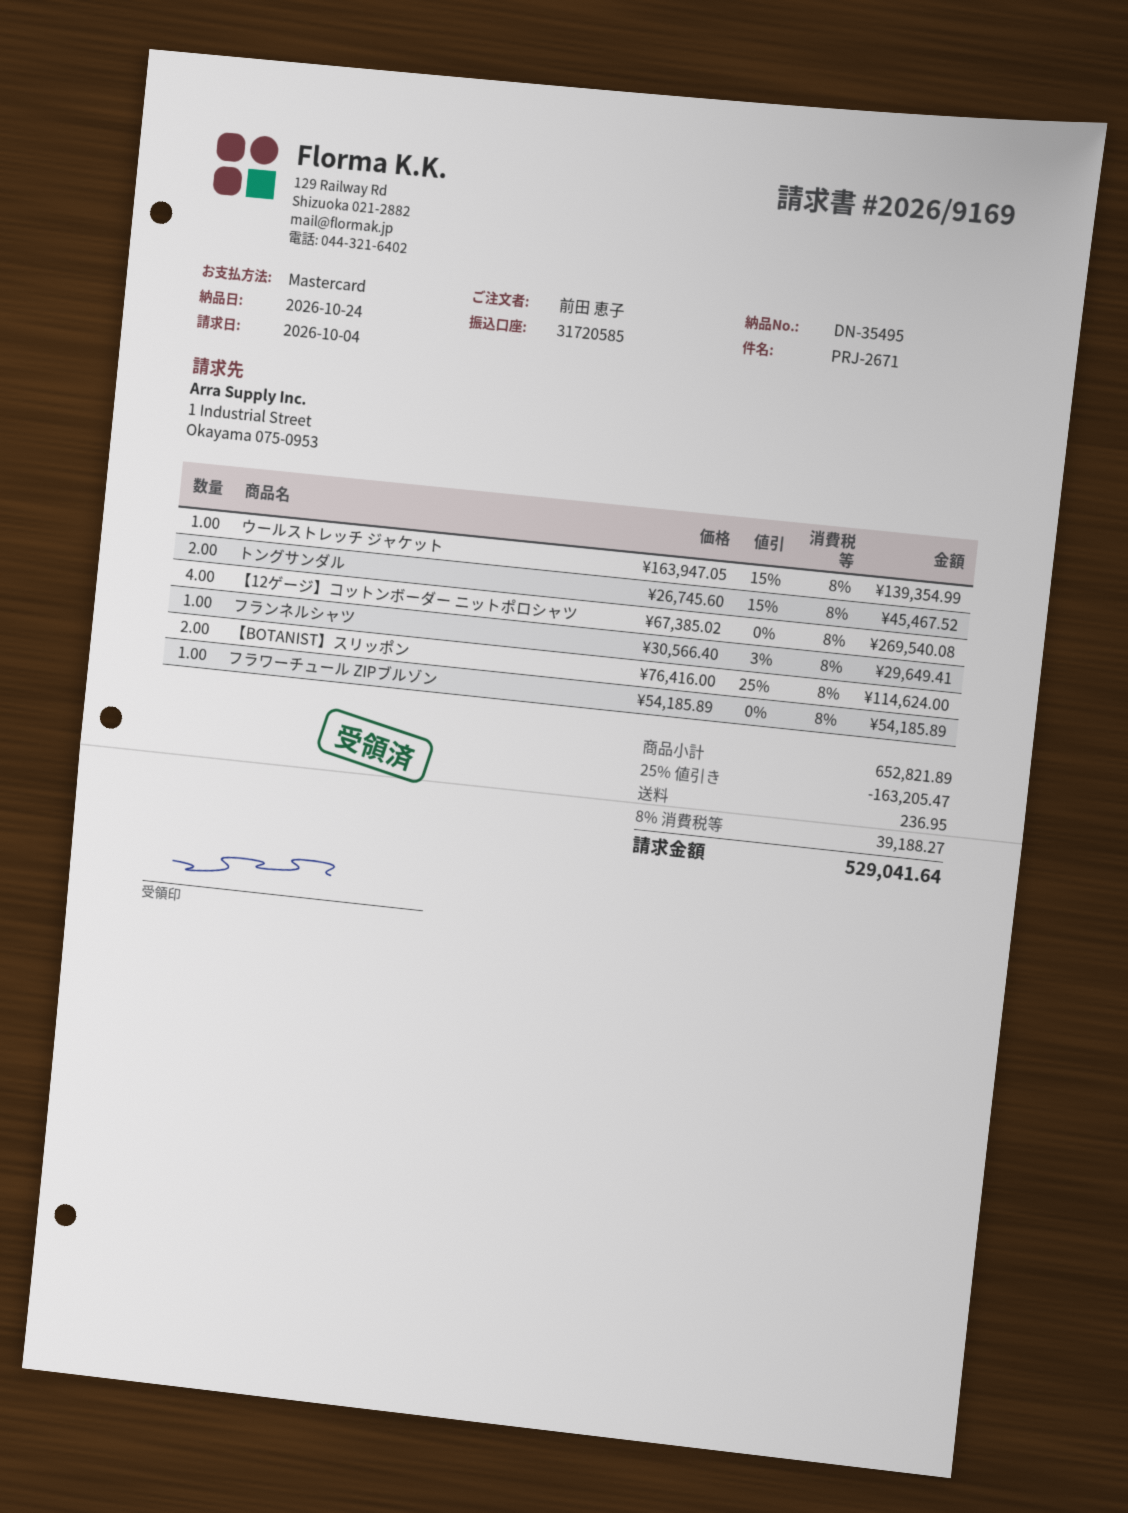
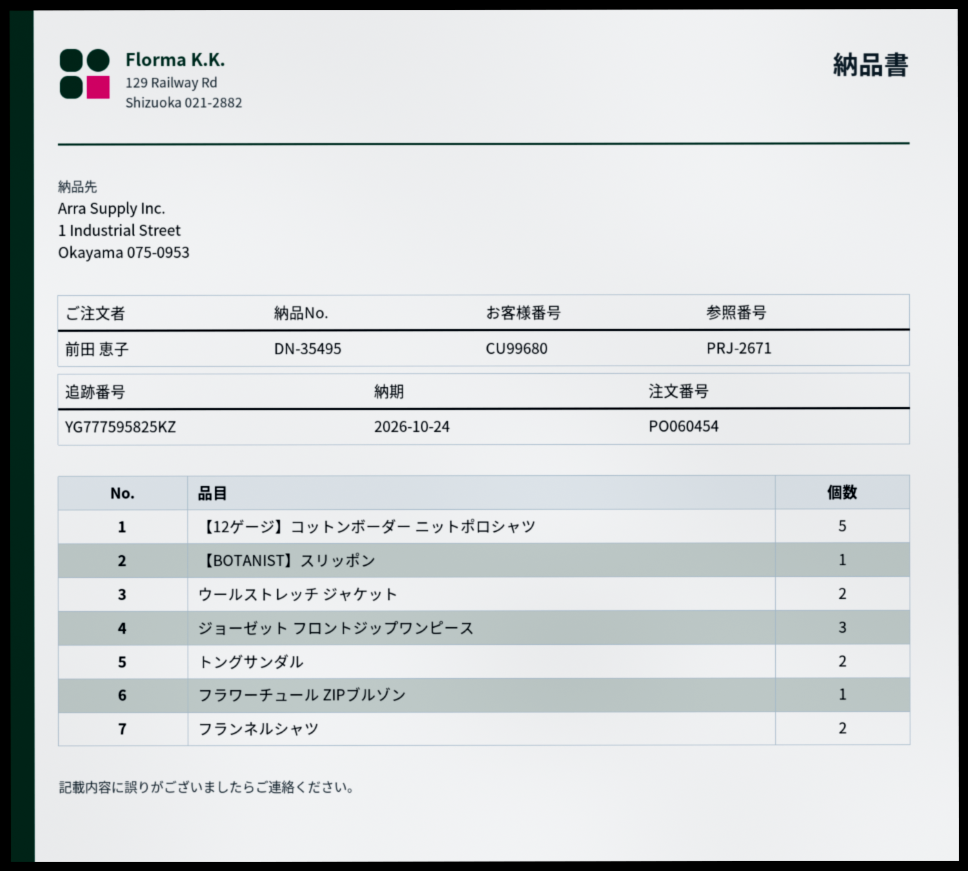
ウールストレッチ ジャケット: 1 -> 2
【12ゲージ】コットンボーダー ニットポロシャツ: 4 -> 5
フランネルシャツ: 1 -> 2
【BOTANIST】スリッポン: 2 -> 1
ジョーゼット フロントジップワンピース: none -> 3

